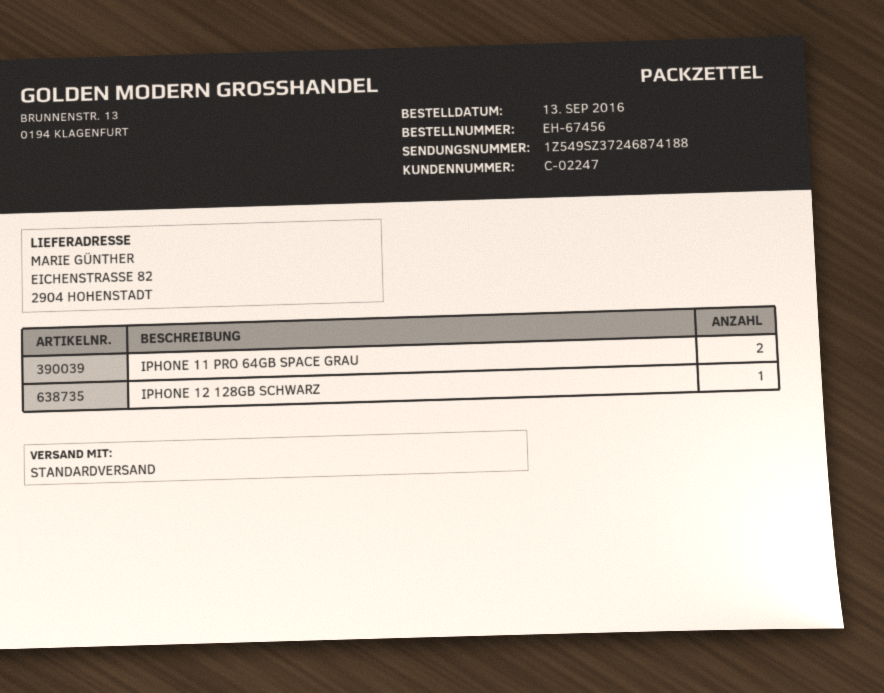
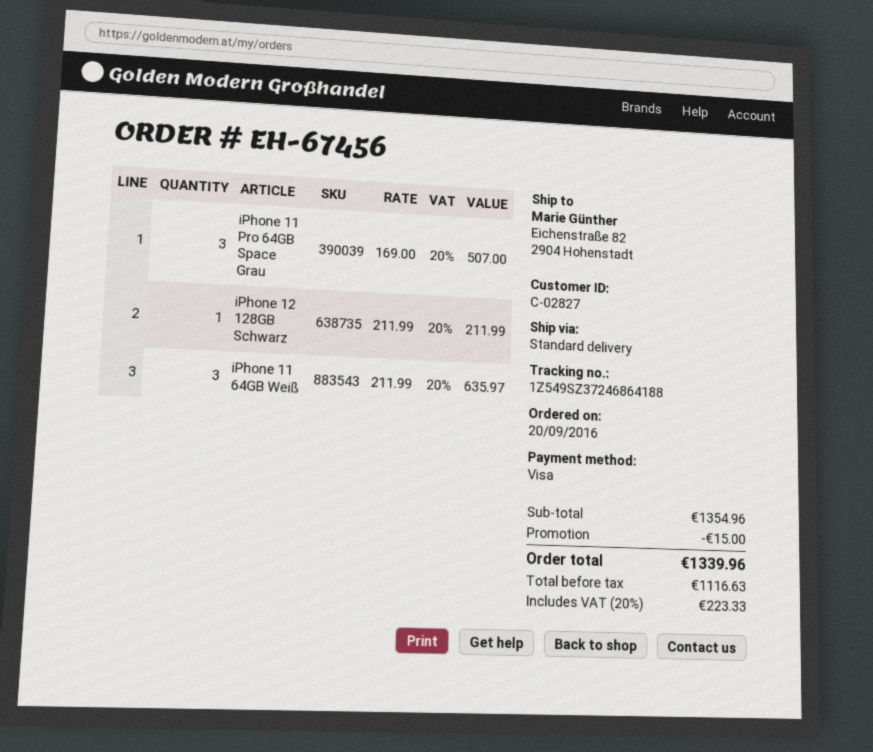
order date: 2016-09-13 -> 2016-09-20
customer number: C-02247 -> C-02827
tracking number: 1Z549SZ37246874188 -> 1Z549SZ37246864188
IPHONE 11 PRO 64GB SPACE GRAU: 2 -> 3
iPhone 11 64GB Weiß: none -> 3

